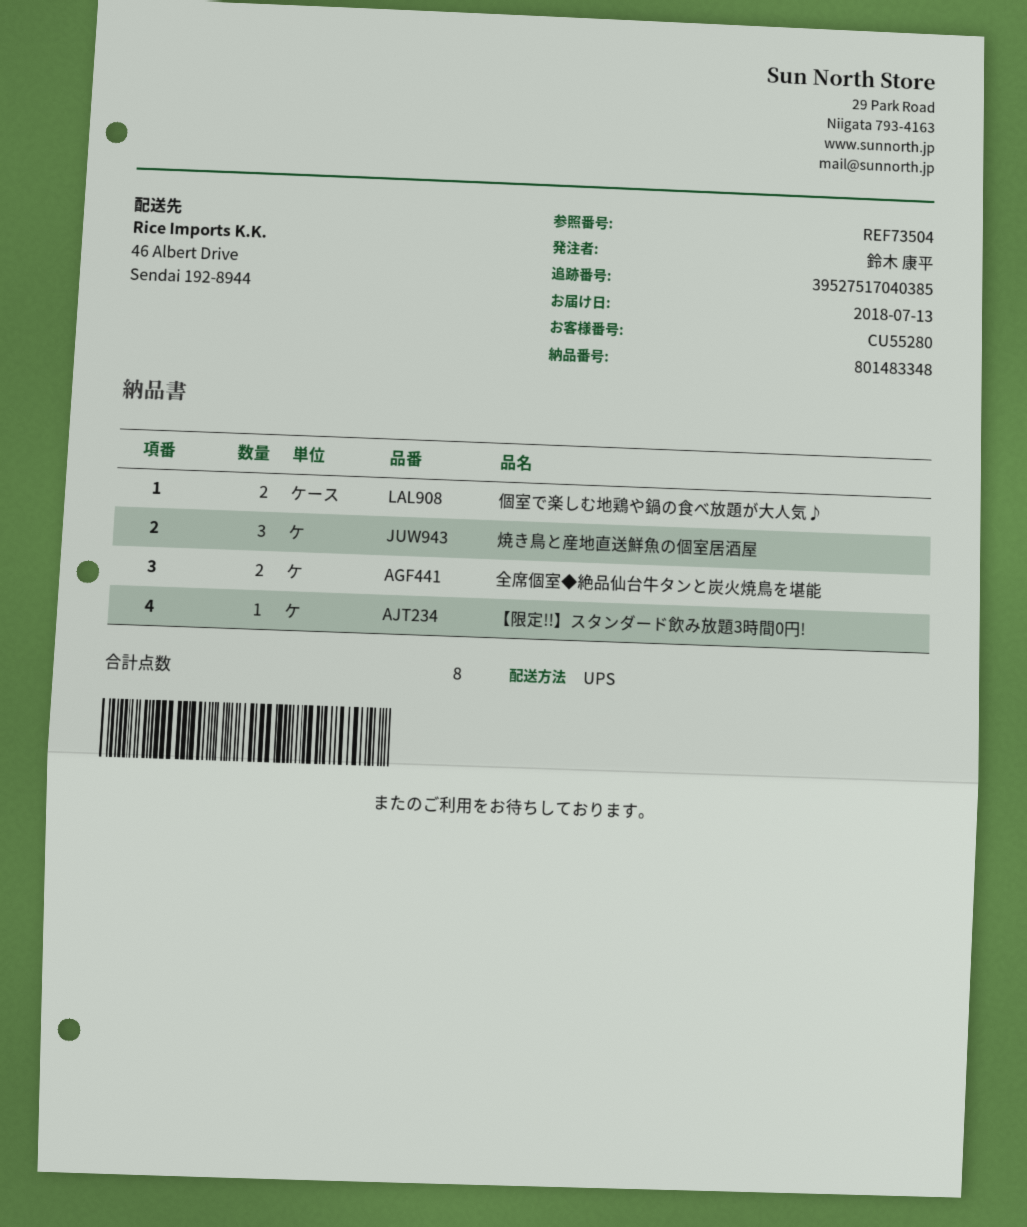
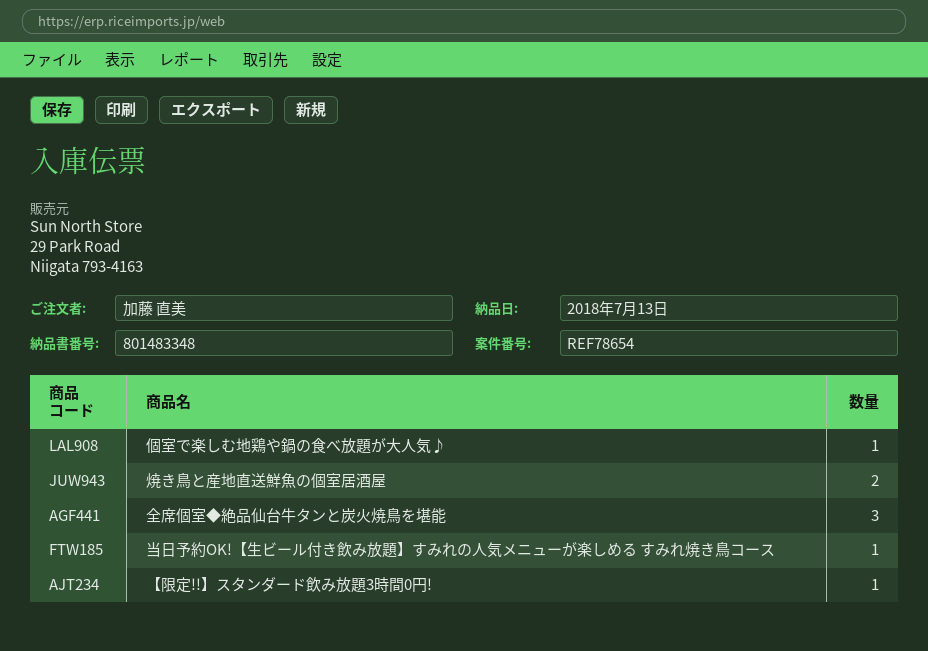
reference: REF73504 -> REF78654
ordered by: 鈴木 康平 -> 加藤 直美
個室で楽しむ地鶏や鍋の食べ放題が大人気♪: 2 -> 1
焼き鳥と産地直送鮮魚の個室居酒屋: 3 -> 2
全席個室◆絶品仙台牛タンと炭火焼鳥を堪能: 2 -> 3
当日予約OK!【生ビール付き飲み放題】すみれの人気メニューが楽しめる すみれ焼き鳥コース: none -> 1

